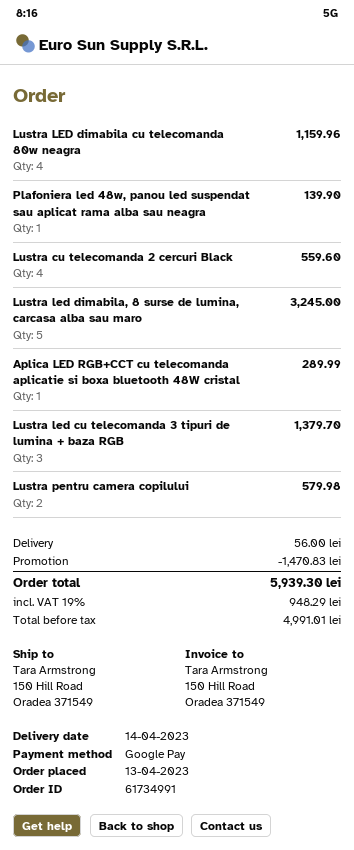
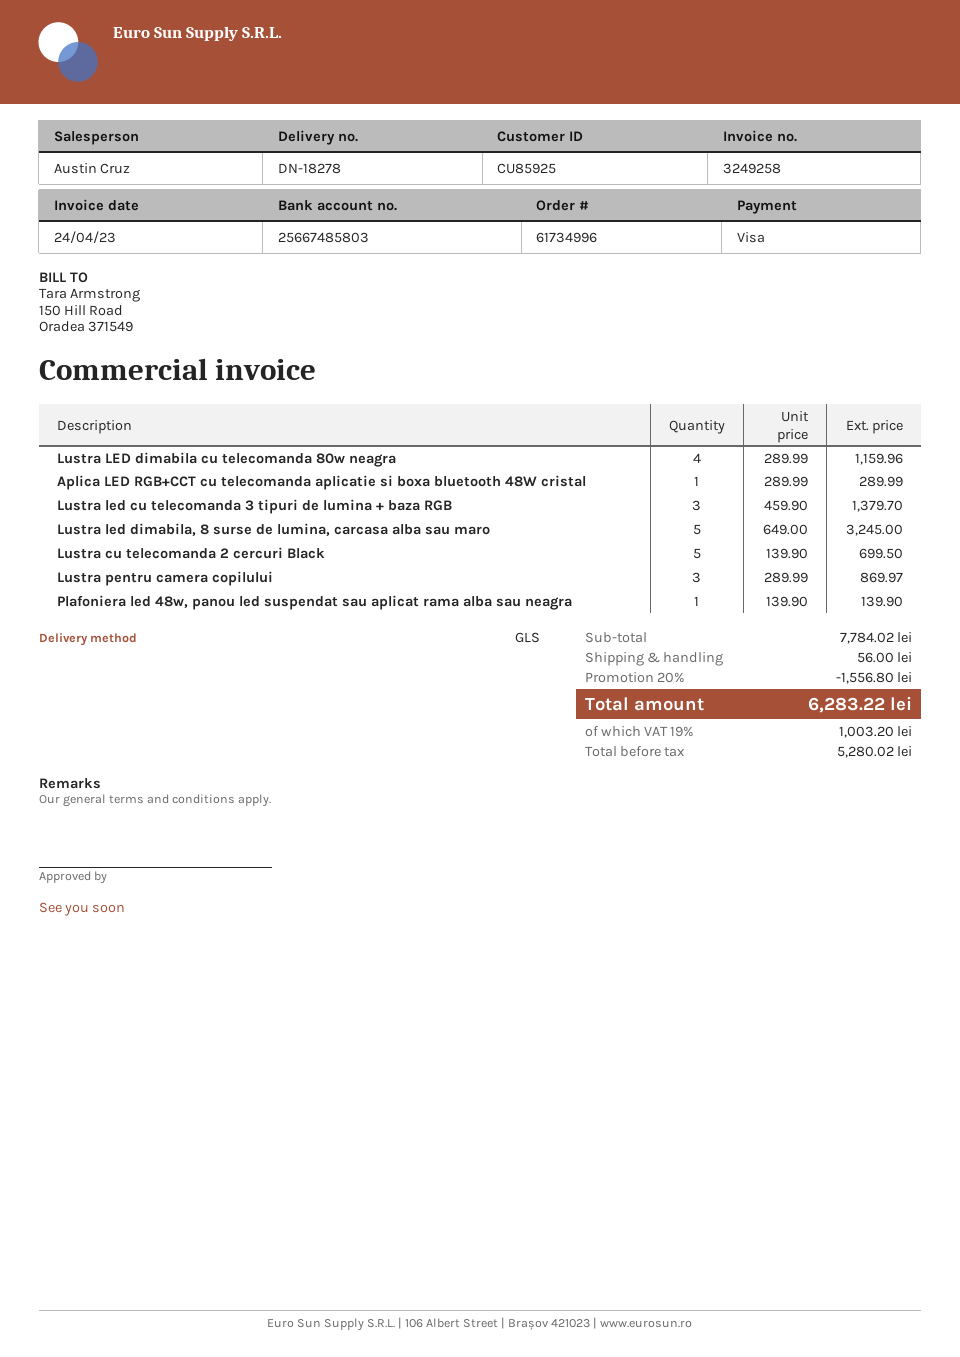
order number: 61734991 -> 61734996
payment method: Google Pay -> Visa
Lustra cu telecomanda 2 cercuri Black: 4 for 559.60 -> 5 for 699.50
Lustra pentru camera copilului: 2 for 579.98 -> 3 for 869.97
discount: 1470.83 -> 1556.80
net: 4991.01 -> 5280.02
tax: 19% = 948.29 -> 19% = 1003.20
total: 5939.30 -> 6283.22

